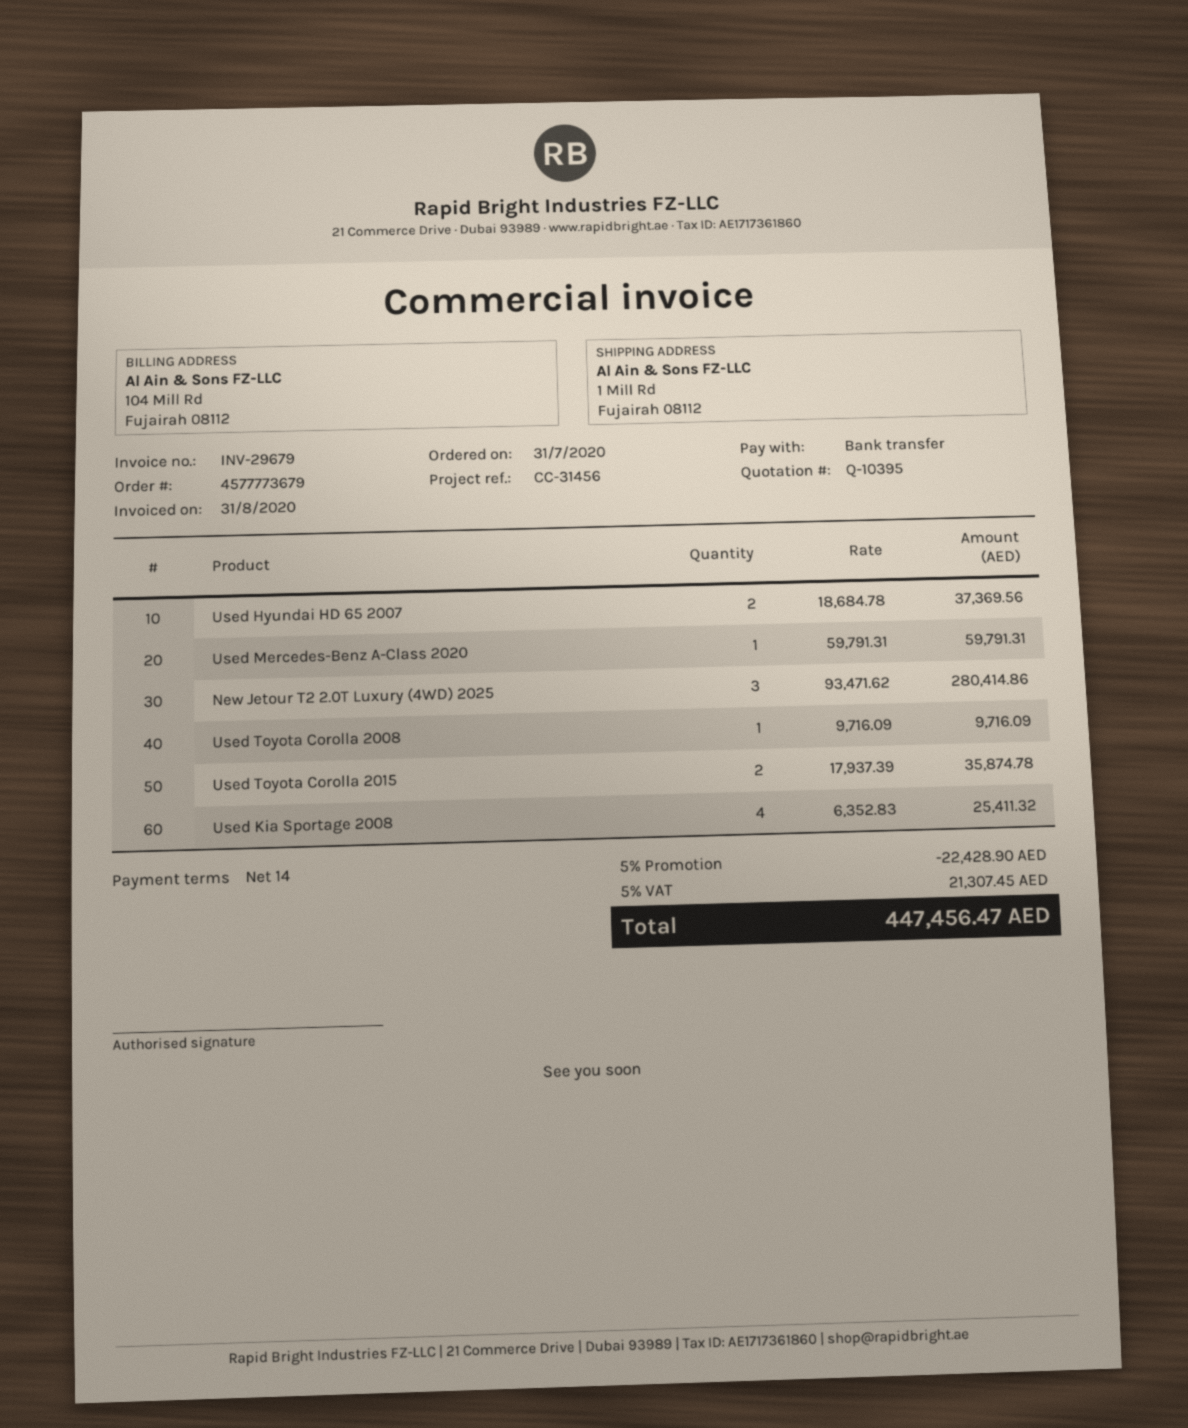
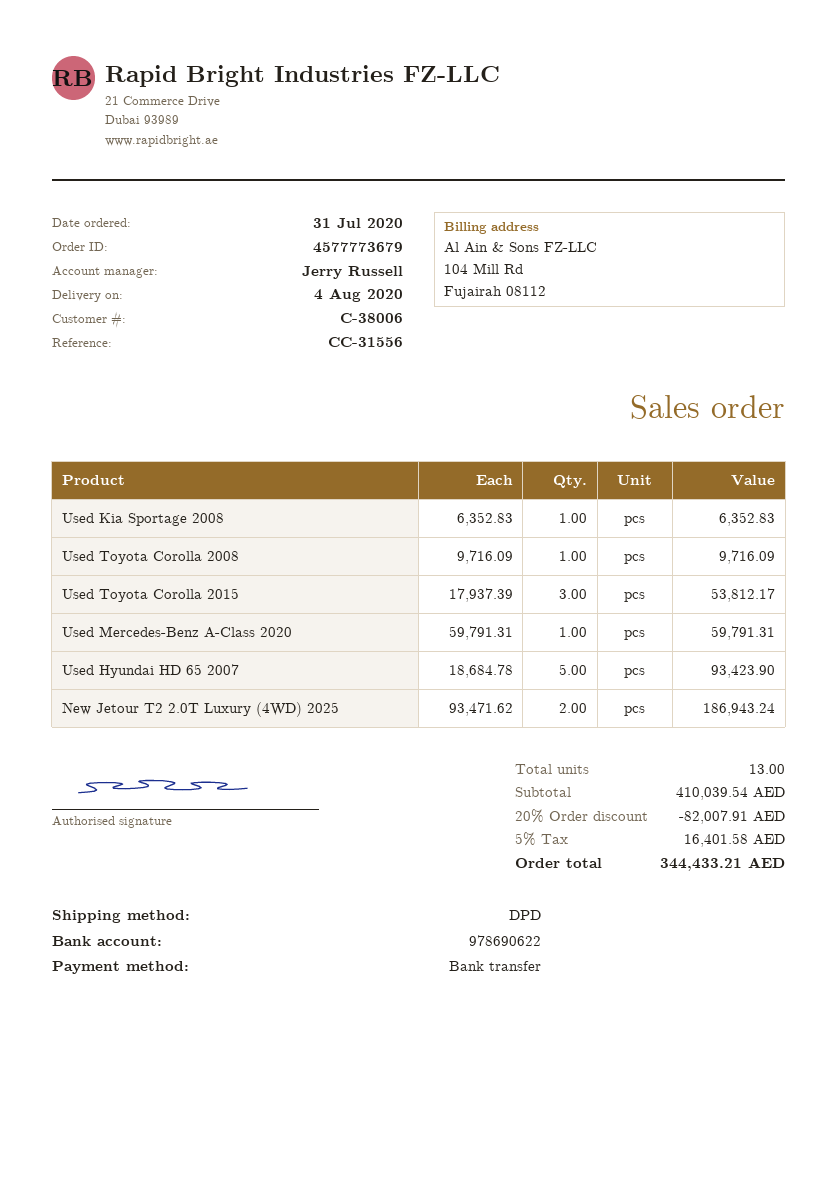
reference: CC-31456 -> CC-31556
Used Hyundai HD 65 2007: 2 x 18684.78 = 37369.56 -> 5 x 18684.78 = 93423.90
New Jetour T2 2.0T Luxury (4WD) 2025: 3 x 93471.62 = 280414.86 -> 2 x 93471.62 = 186943.24
Used Toyota Corolla 2015: 2 x 17937.39 = 35874.78 -> 3 x 17937.39 = 53812.17
Used Kia Sportage 2008: 4 x 6352.83 = 25411.32 -> 1 x 6352.83 = 6352.83
discount: 5% = 22428.90 -> 20% = 82007.91
tax: 5% = 21307.45 -> 5% = 16401.58
total: 447456.47 -> 344433.21

